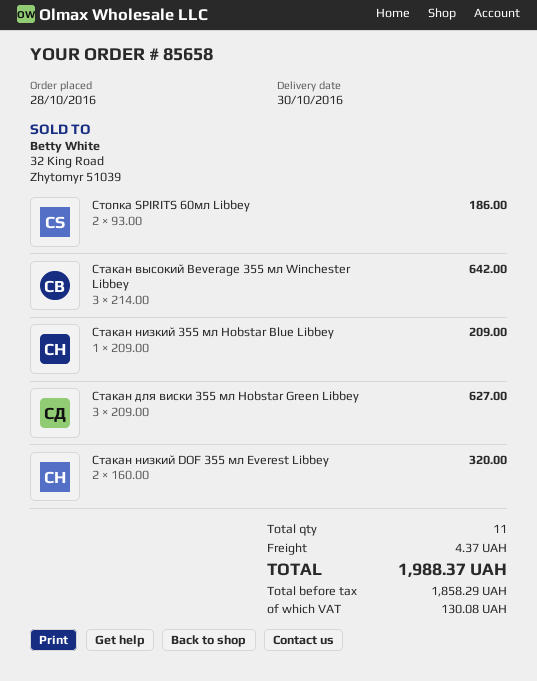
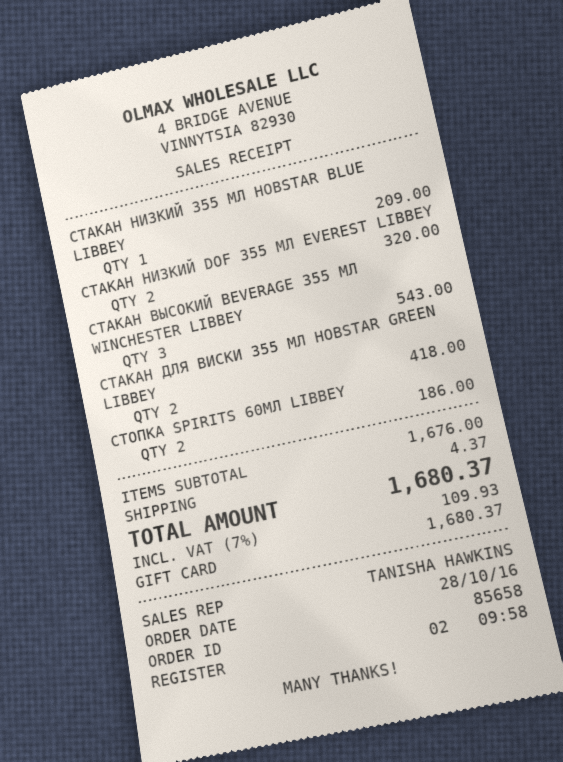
Стакан высокий Beverage 355 мл Winchester Libbey: 3 for 642.00 -> 3 for 543.00
Стакан для виски 355 мл Hobstar Green Libbey: 3 for 627.00 -> 2 for 418.00
tax: 130.08 -> 109.93
total: 1988.37 -> 1680.37

